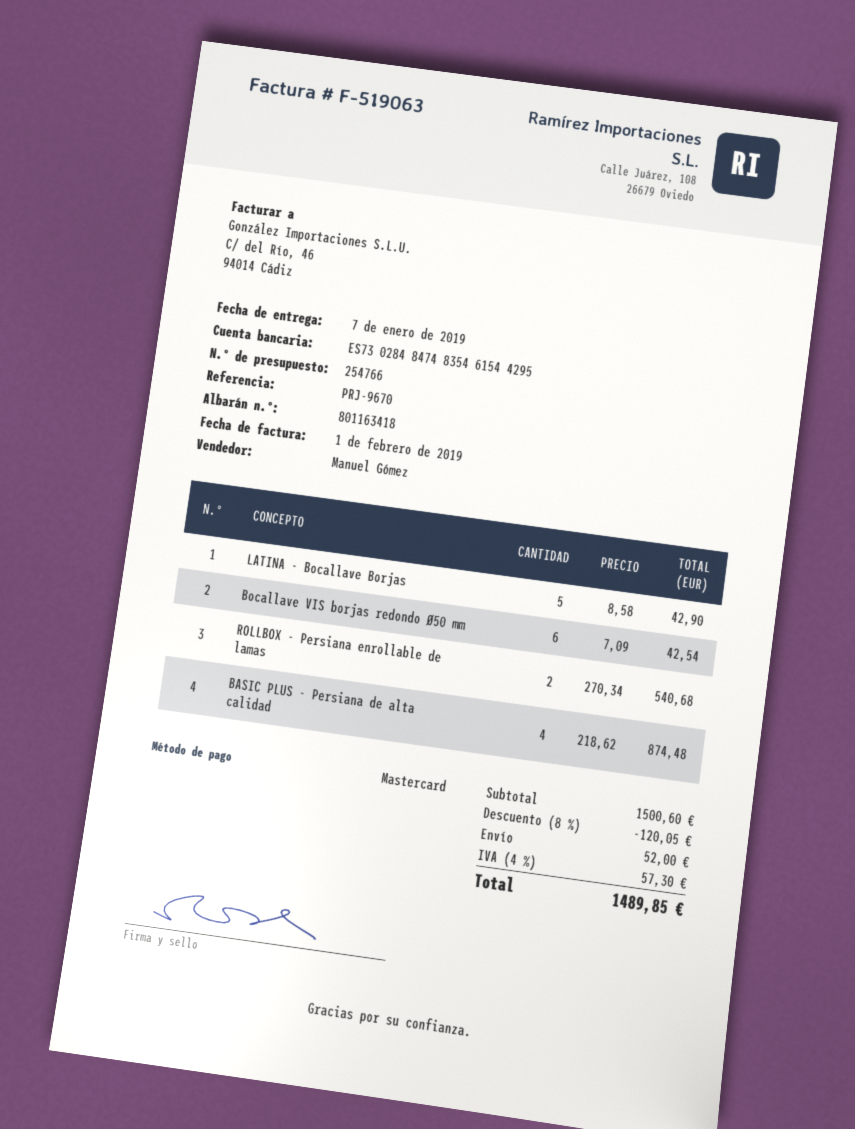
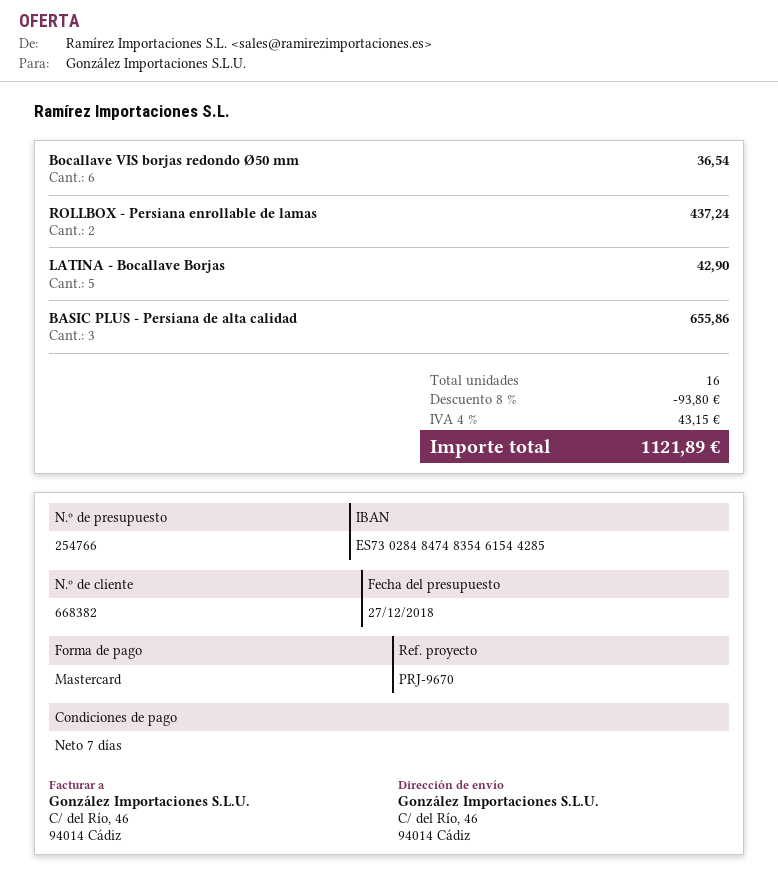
bank account: ES7302848474835461544295 -> ES7302848474835461544285
Bocallave VIS borjas redondo Ø50 mm: 6 for 42.54 -> 6 for 36.54
ROLLBOX - Persiana enrollable de lamas: 2 for 540.68 -> 2 for 437.24
BASIC PLUS - Persiana de alta calidad: 4 for 874.48 -> 3 for 655.86
discount: 8% = 120.05 -> 8% = 93.80
shipping: 52.00 -> none
tax: 4% = 57.30 -> 4% = 43.15
total: 1489.85 -> 1121.89

